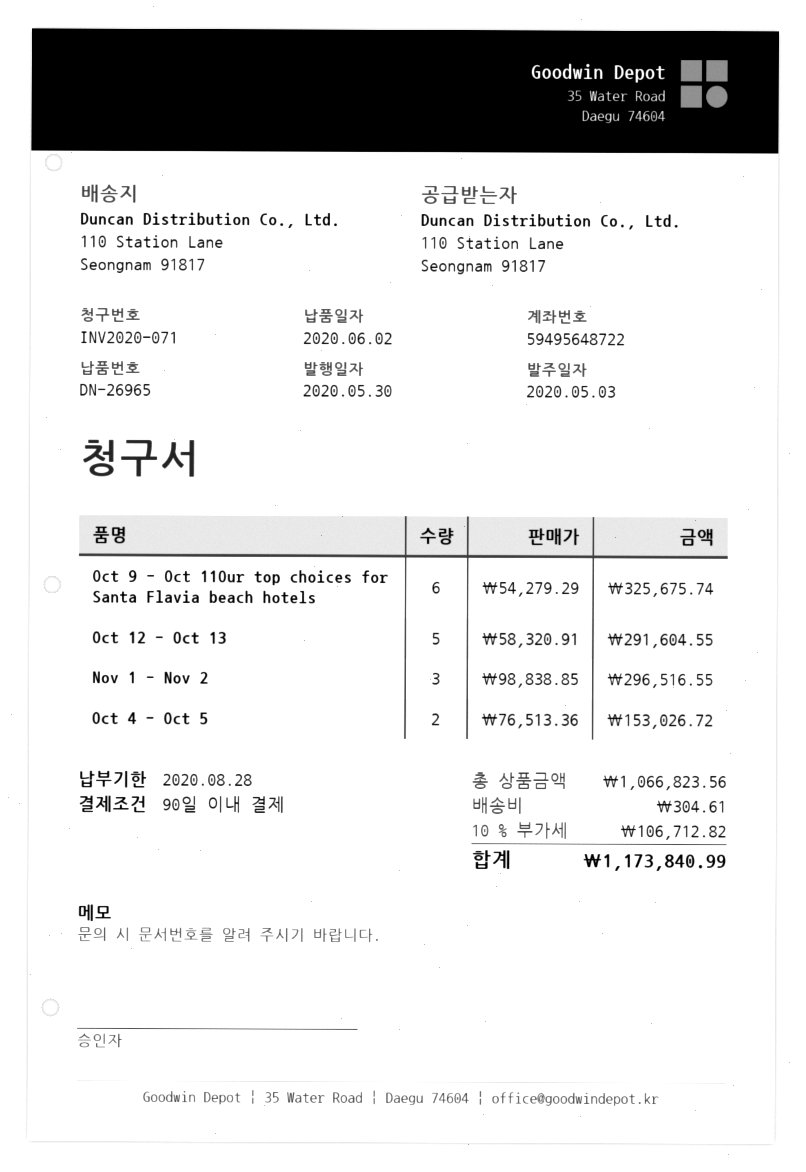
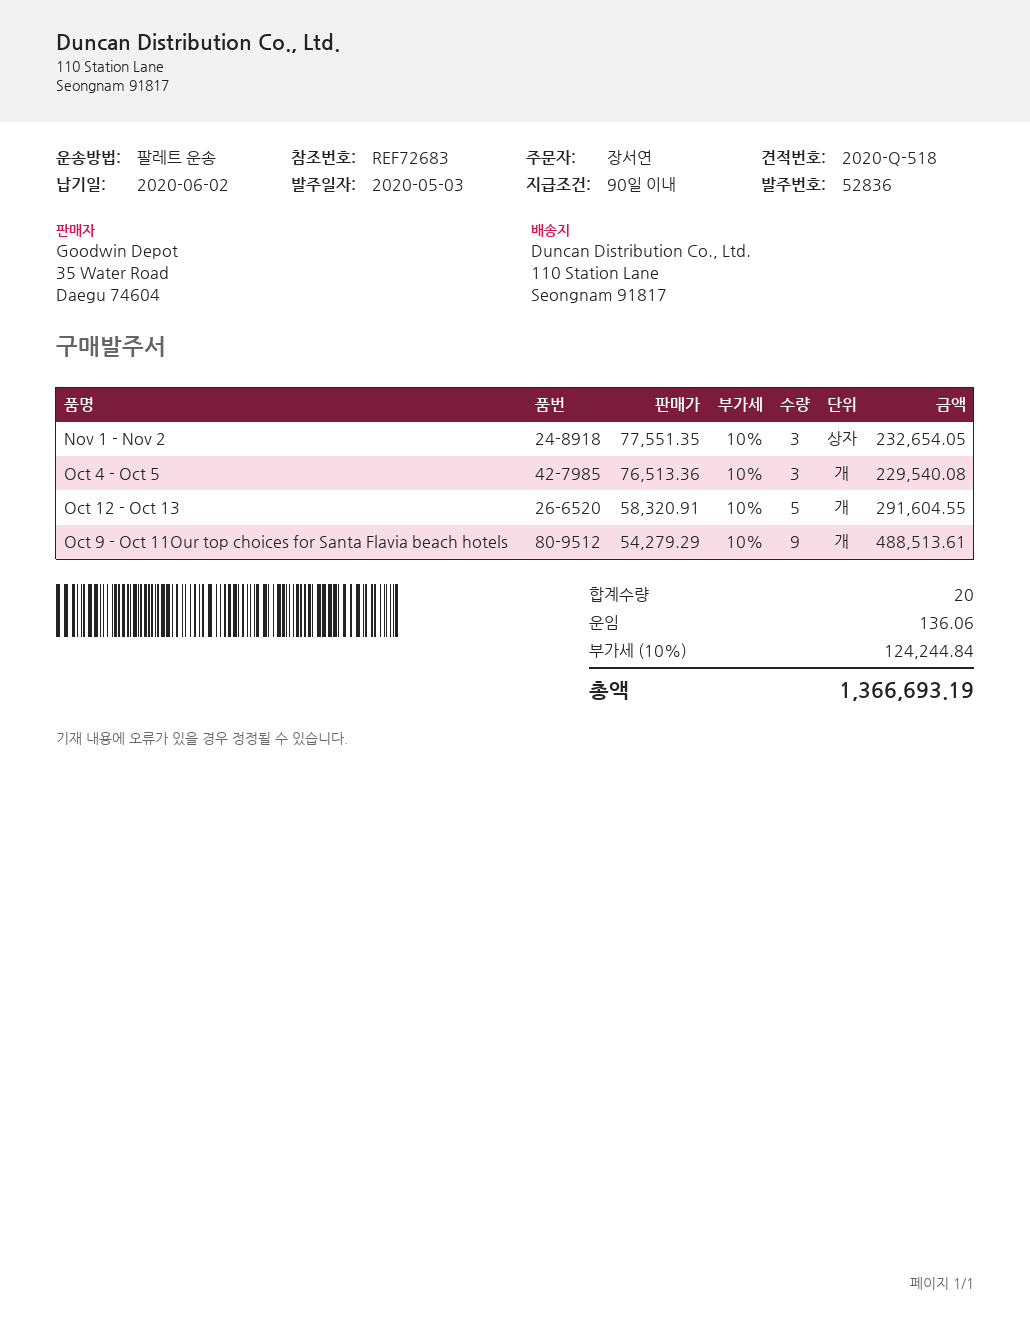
Oct 9 - Oct 11Our top choices for Santa Flavia beach hotels: 6 x 54279.29 = 325675.74 -> 9 x 54279.29 = 488513.61
Nov 1 - Nov 2: 3 x 98838.85 = 296516.55 -> 3 x 77551.35 = 232654.05
Oct 4 - Oct 5: 2 x 76513.36 = 153026.72 -> 3 x 76513.36 = 229540.08
shipping: 304.61 -> 136.06
tax: 10% = 106712.82 -> 10% = 124244.84
total: 1173840.99 -> 1366693.19

